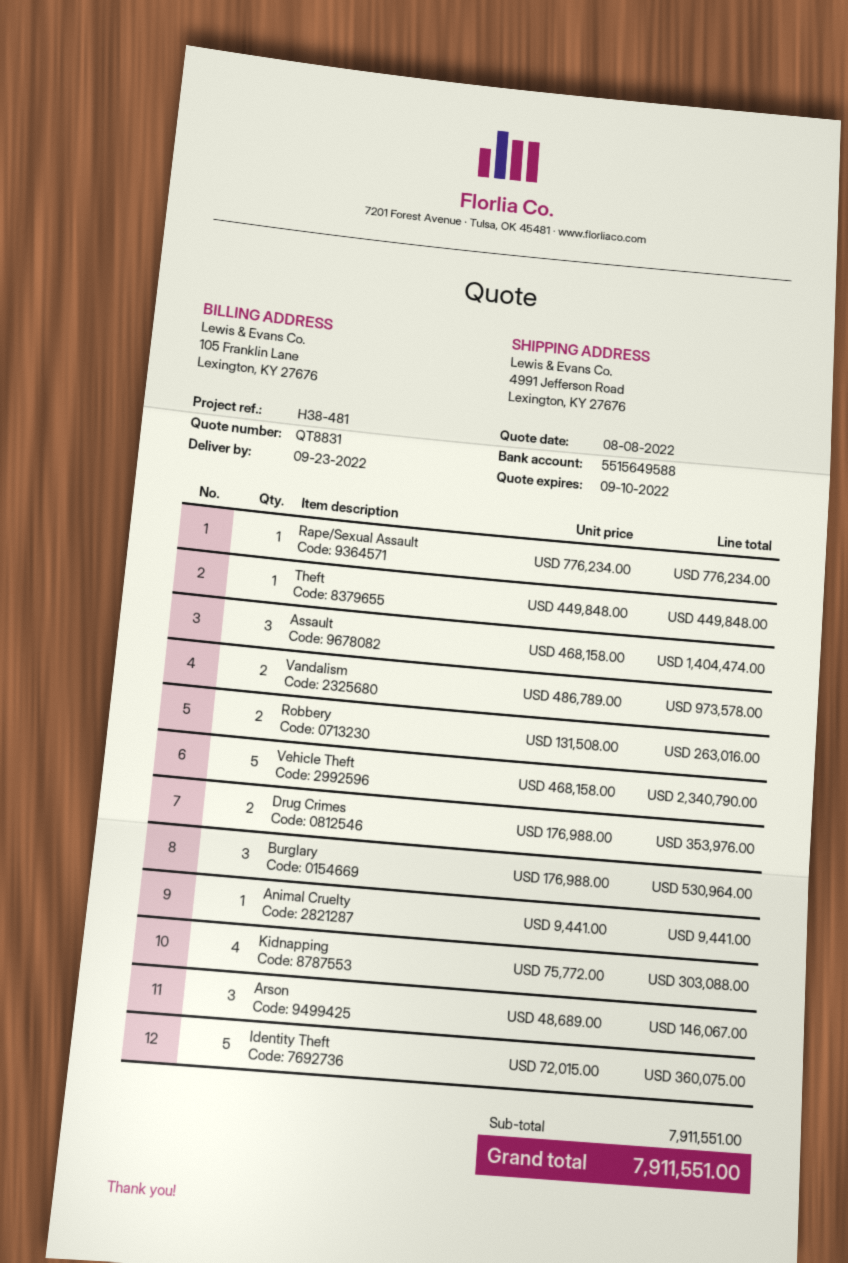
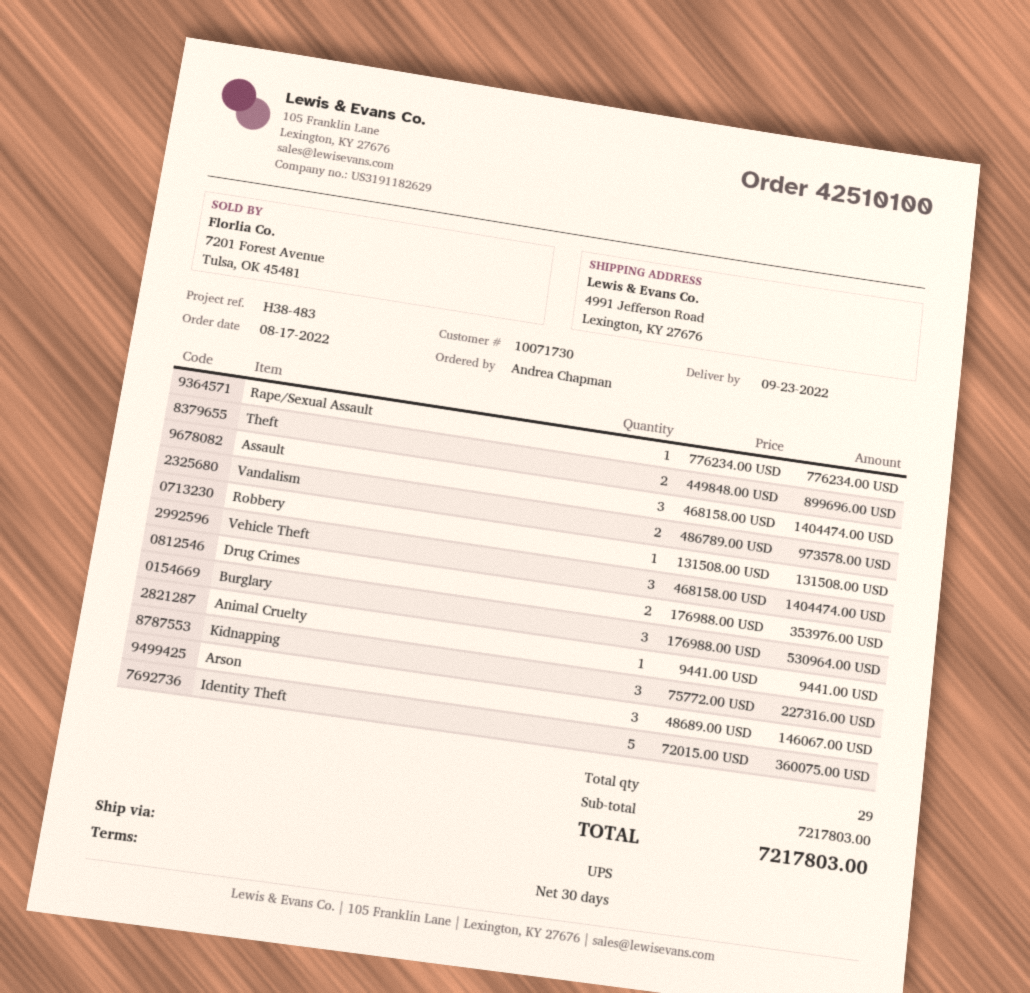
reference: H38-481 -> H38-483
Theft: 1 x 449848.00 = 449848.00 -> 2 x 449848.00 = 899696.00
Robbery: 2 x 131508.00 = 263016.00 -> 1 x 131508.00 = 131508.00
Vehicle Theft: 5 x 468158.00 = 2340790.00 -> 3 x 468158.00 = 1404474.00
Kidnapping: 4 x 75772.00 = 303088.00 -> 3 x 75772.00 = 227316.00
subtotal: 7911551.00 -> 7217803.00
total: 7911551.00 -> 7217803.00

